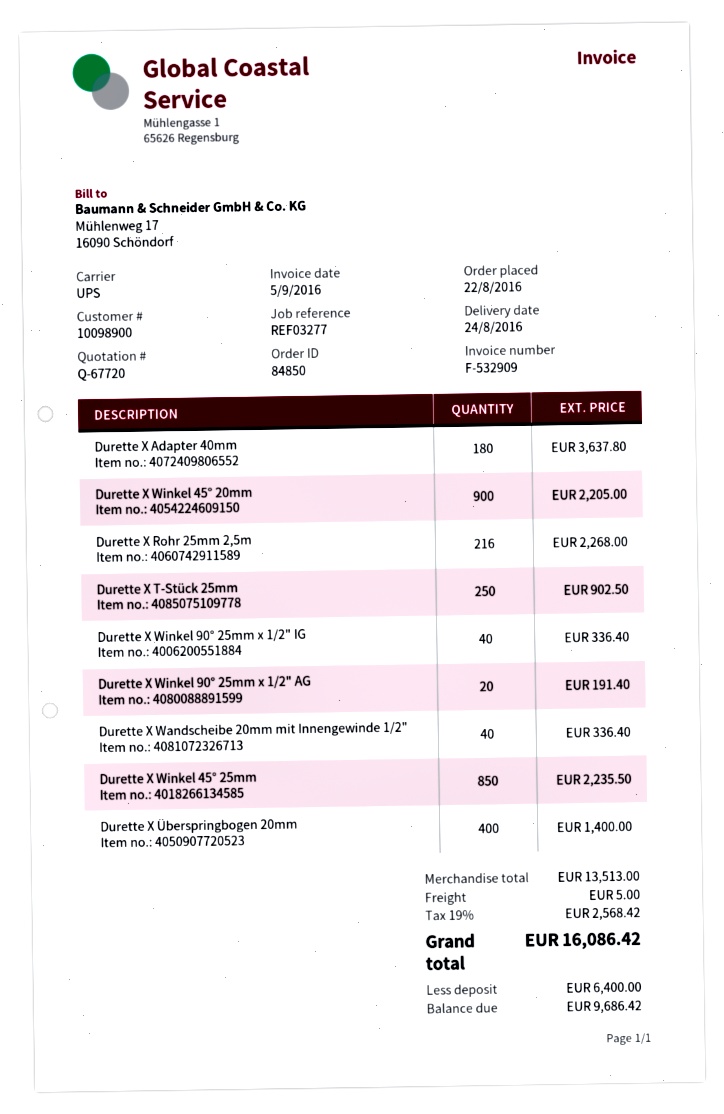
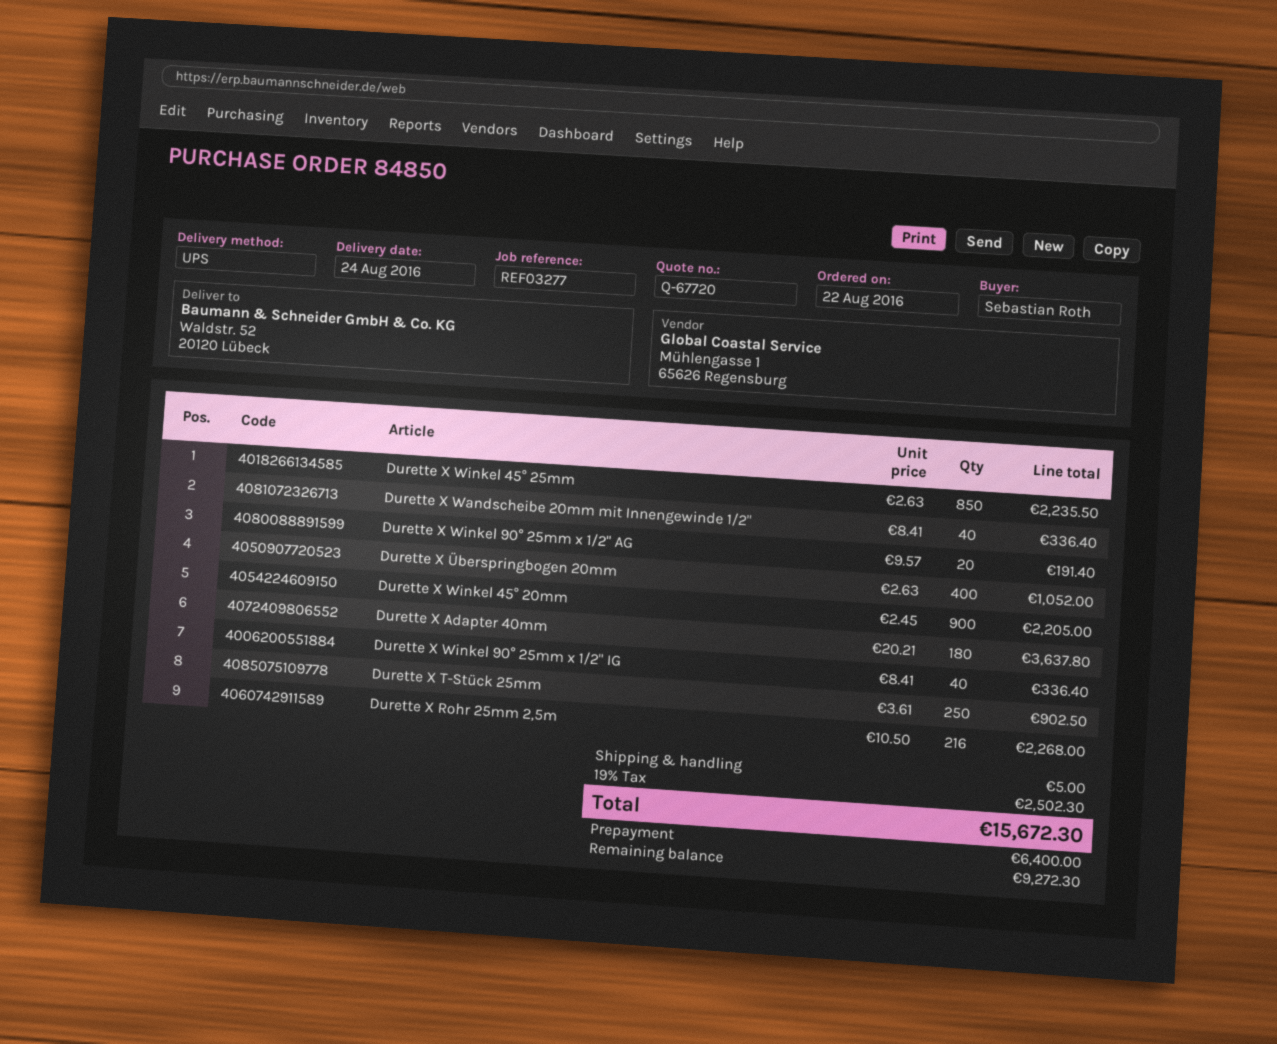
Durette X Überspringbogen 20mm: 400 for 1400.00 -> 400 for 1052.00
tax: 19% = 2568.42 -> 19% = 2502.30
total: 16086.42 -> 15672.30
balance: 9686.42 -> 9272.30

